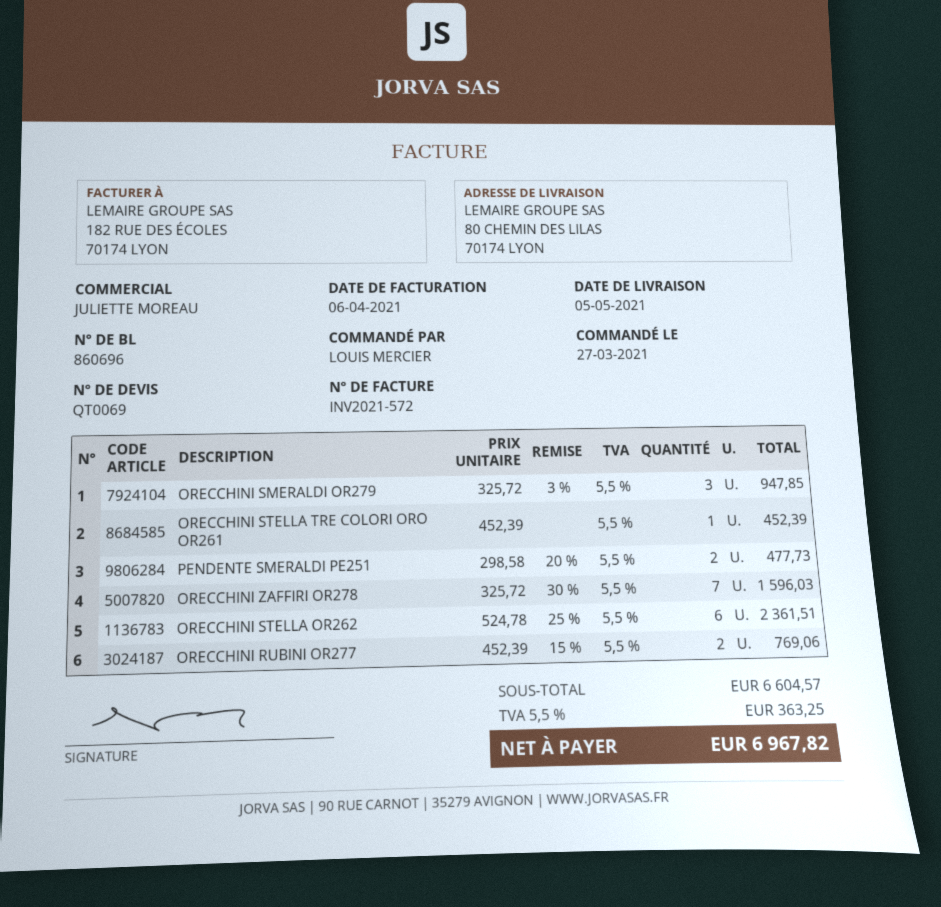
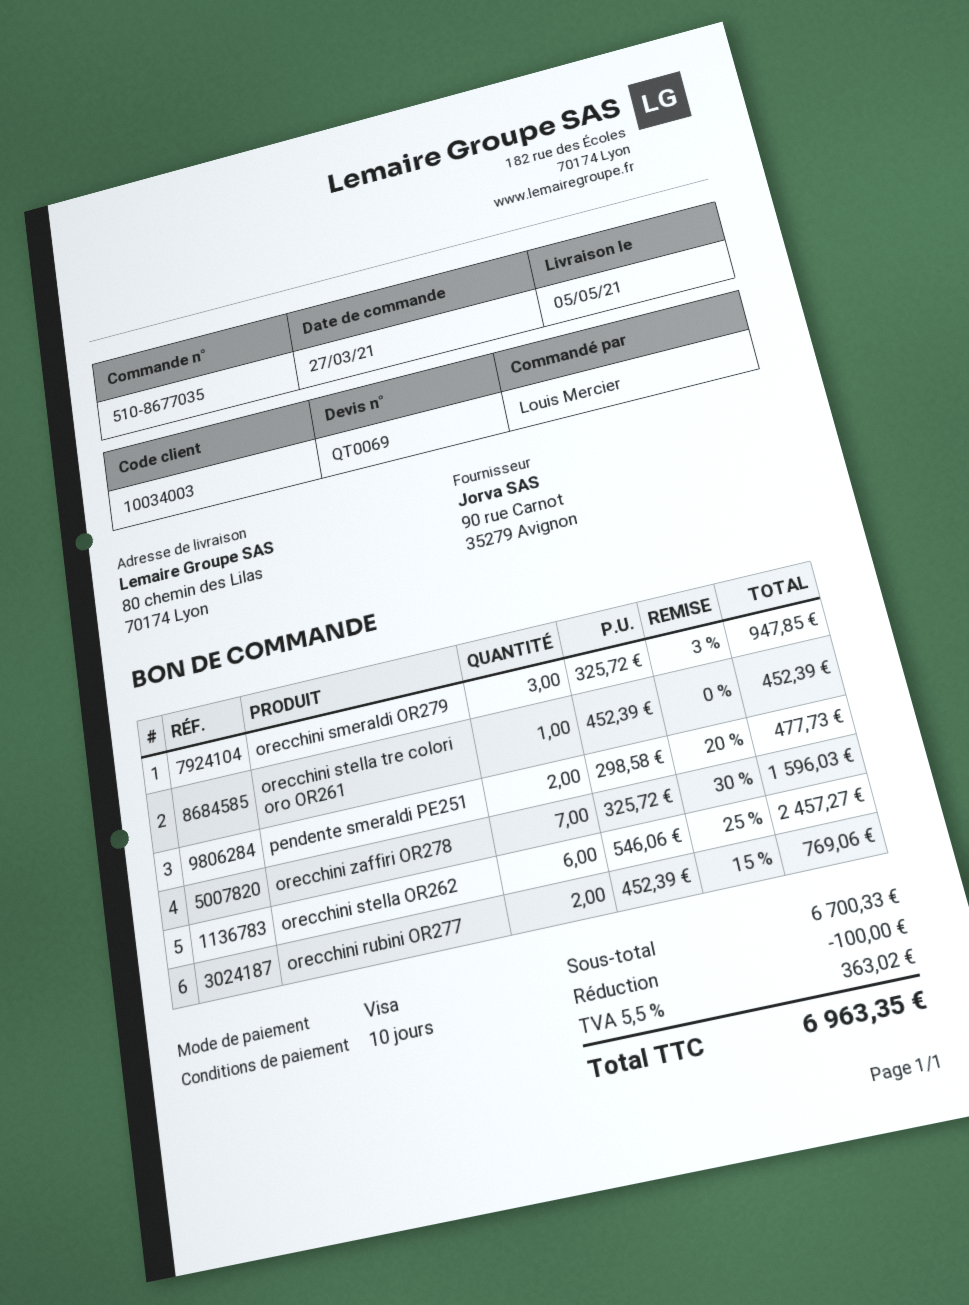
ORECCHINI STELLA OR262: 6 x 524.78 - 25% = 2361.51 -> 6 x 546.06 - 25% = 2457.27
subtotal: 6604.57 -> 6700.33
discount: none -> 100.00
tax: 5.5% = 363.25 -> 5.5% = 363.02
total: 6967.82 -> 6963.35

